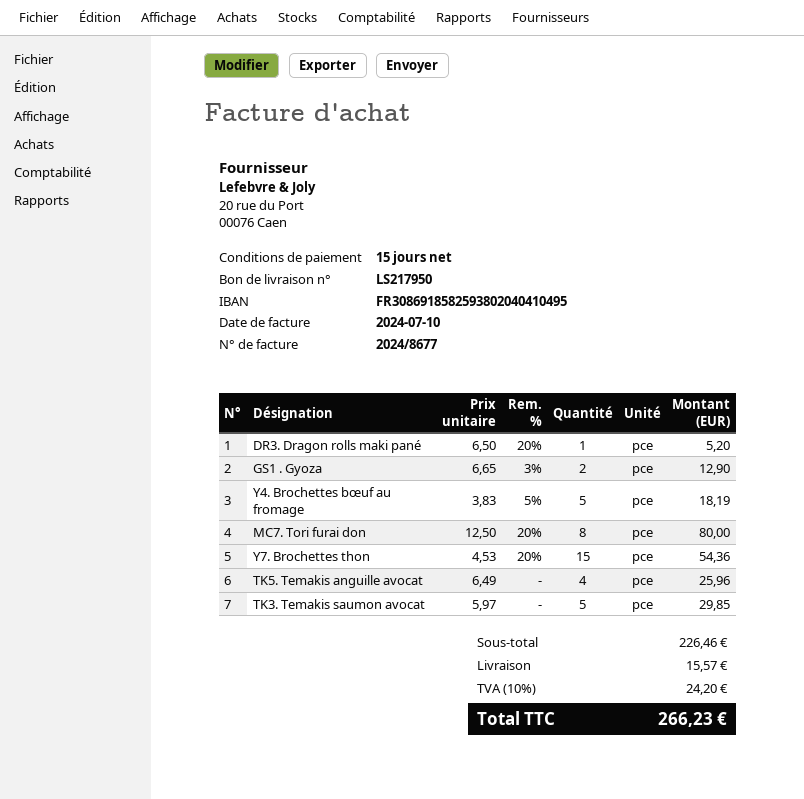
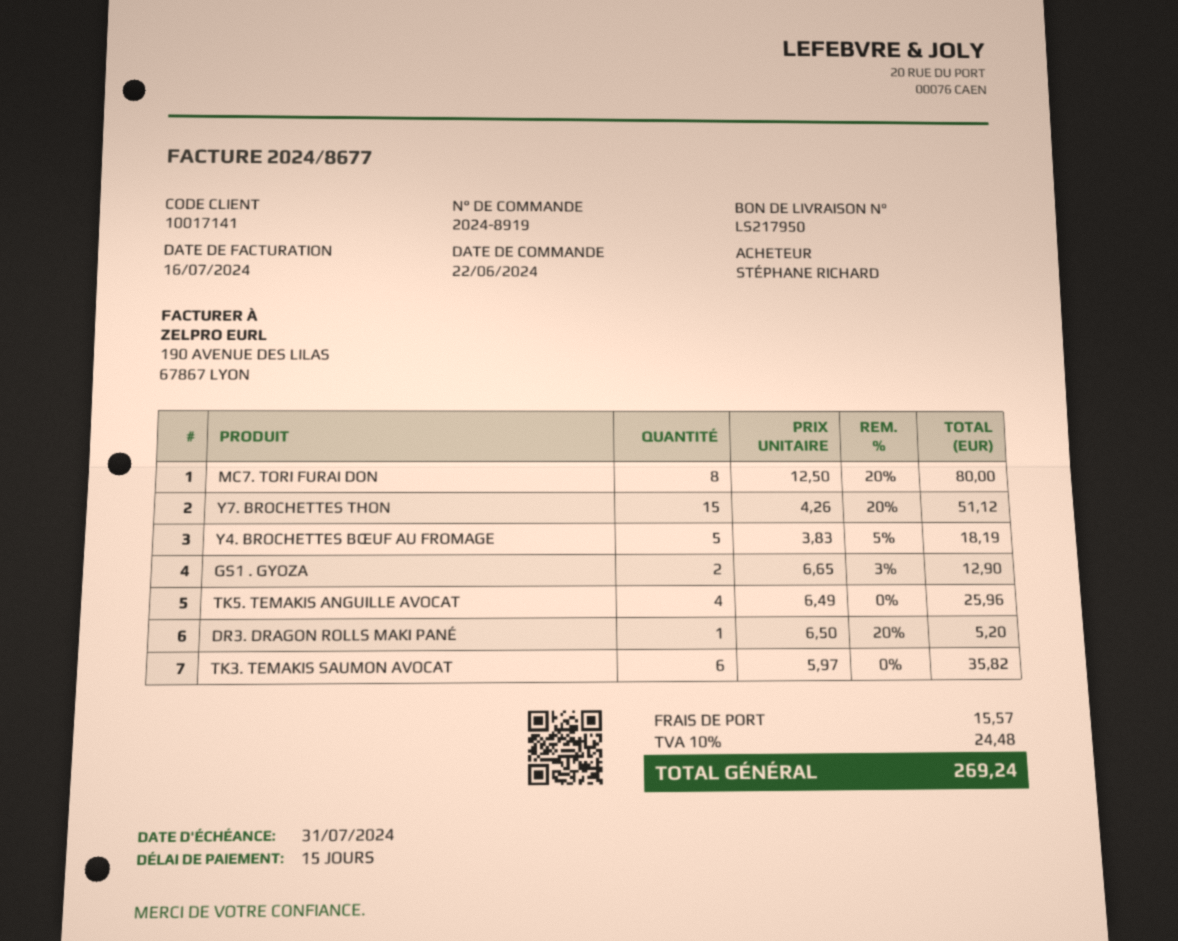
invoice date: 2024-07-10 -> 2024-07-16
Y7. Brochettes thon: 15 x 4.53 - 20% = 54.36 -> 15 x 4.26 - 20% = 51.12
TK3. Temakis saumon avocat: 5 x 5.97 = 29.85 -> 6 x 5.97 = 35.82
tax: 10% = 24.20 -> 10% = 24.48
total: 266.23 -> 269.24

